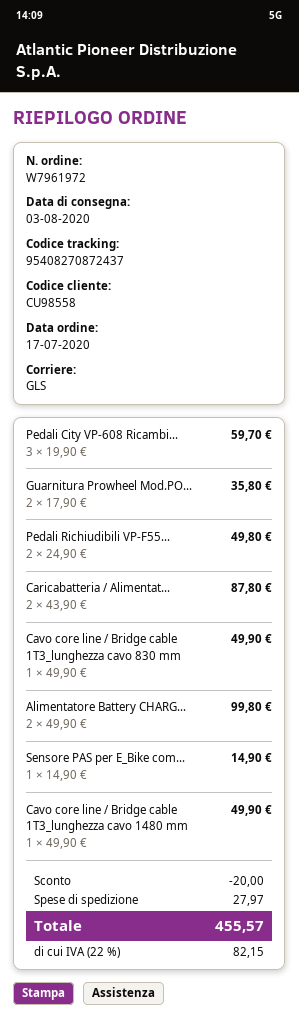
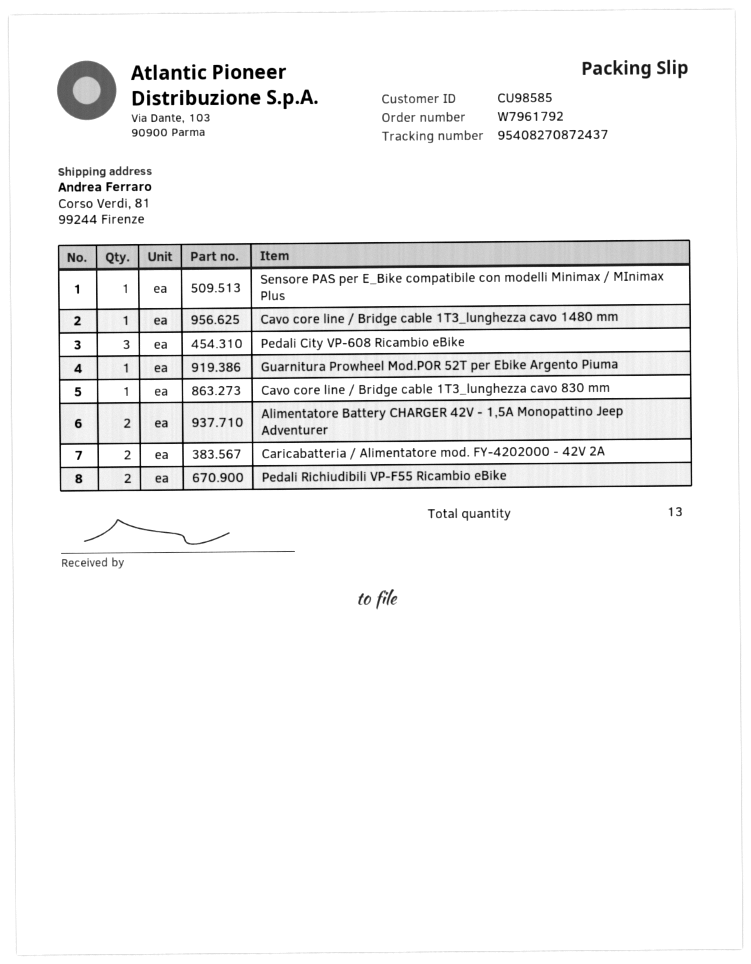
order number: W7961972 -> W7961792
customer number: CU98558 -> CU98585
Guarnitura Prowheel Mod.PO...: 2 -> 1

